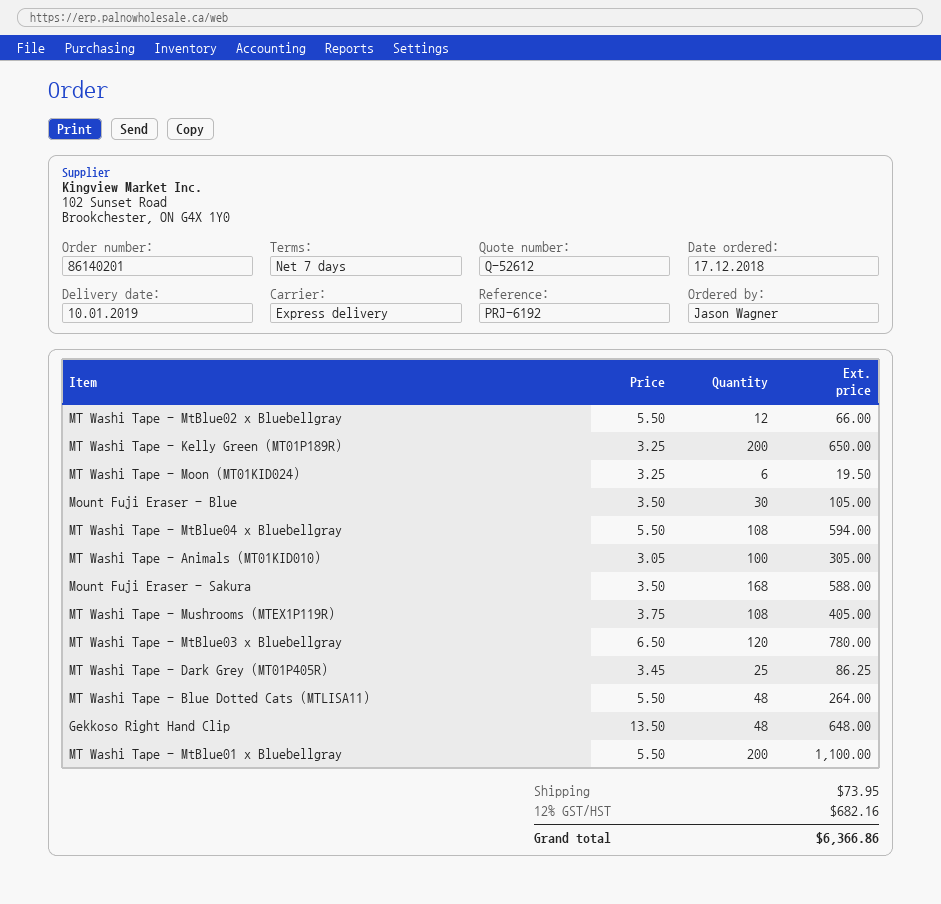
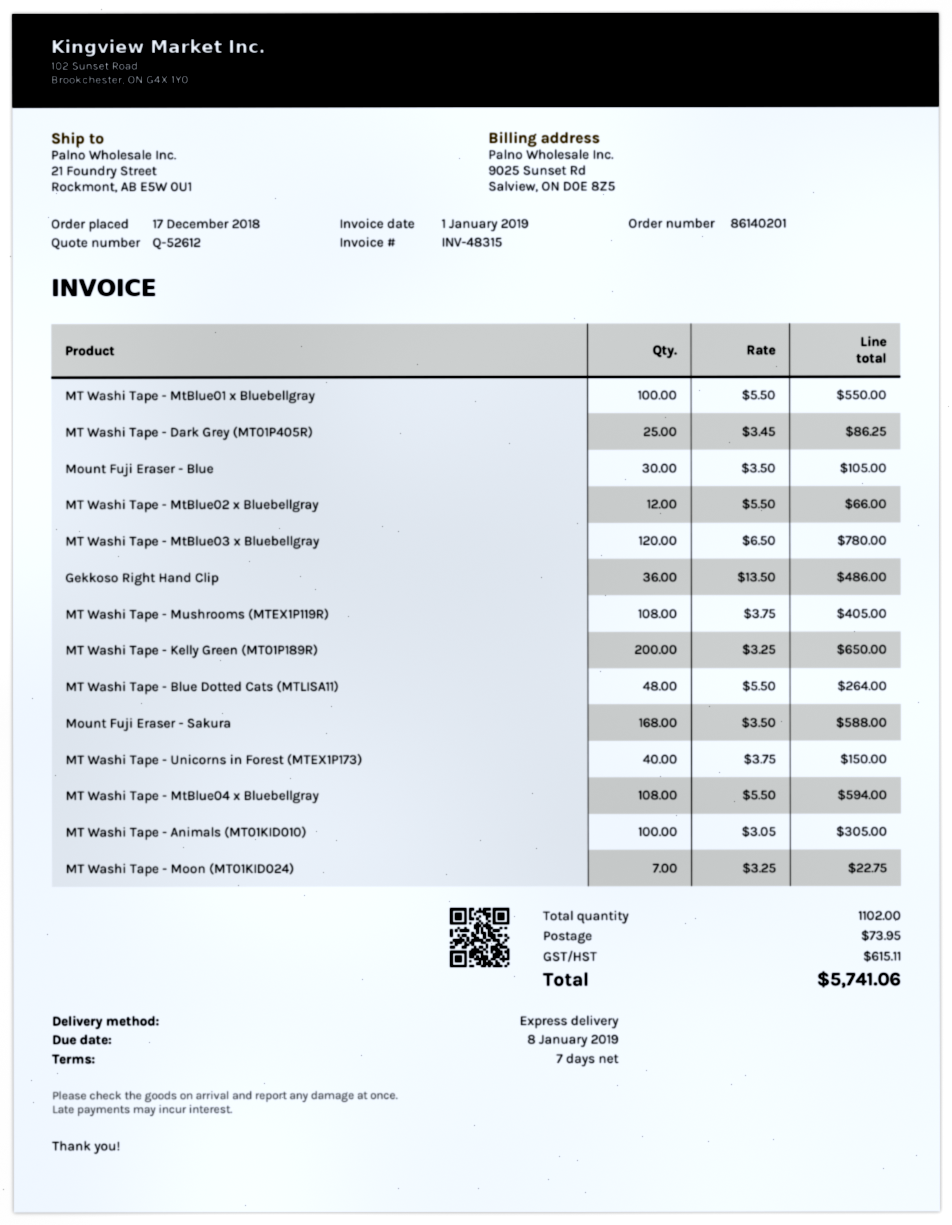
MT Washi Tape - Moon (MT01KID024): 6 x 3.25 = 19.50 -> 7 x 3.25 = 22.75
Gekkoso Right Hand Clip: 48 x 13.50 = 648.00 -> 36 x 13.50 = 486.00
MT Washi Tape - MtBlue01 x Bluebellgray: 200 x 5.50 = 1100.00 -> 100 x 5.50 = 550.00
MT Washi Tape - Unicorns in Forest (MTEX1P173): none -> 40 x 3.75 = 150.00
tax: 682.16 -> 615.11
total: 6366.86 -> 5741.06

